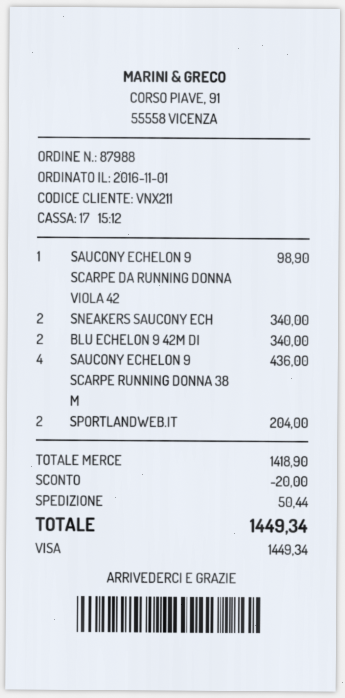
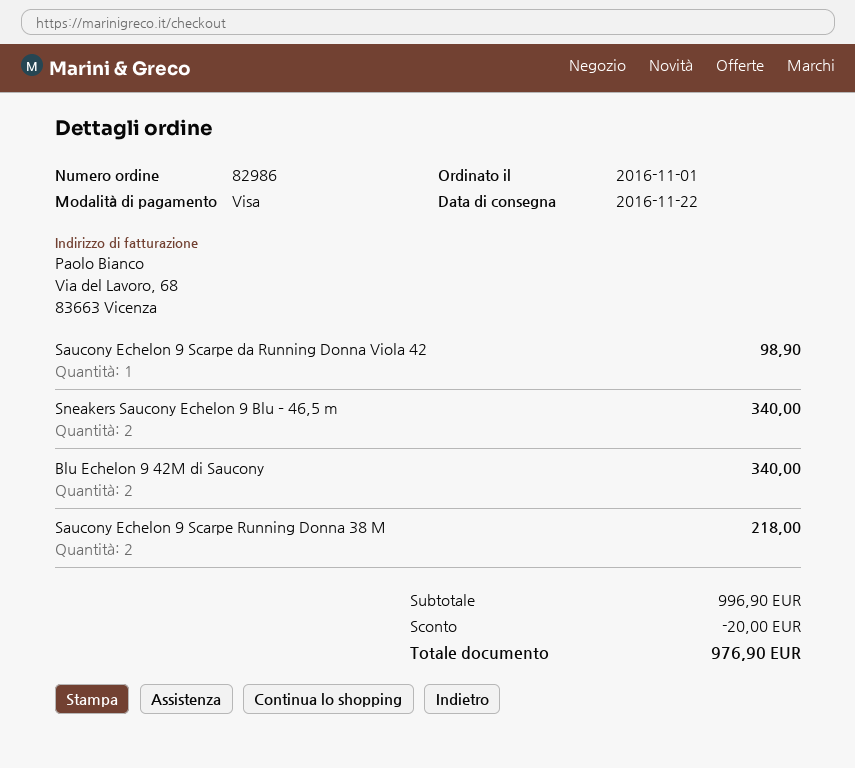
order number: 87988 -> 82986
SAUCONY ECHELON 9 SCARPE RUNNING DONNA 38 M: 4 for 436.00 -> 2 for 218.00
SPORTLANDWEB.IT: 2 for 204.00 -> none
subtotal: 1418.90 -> 996.90
shipping: 50.44 -> none
total: 1449.34 -> 976.90

